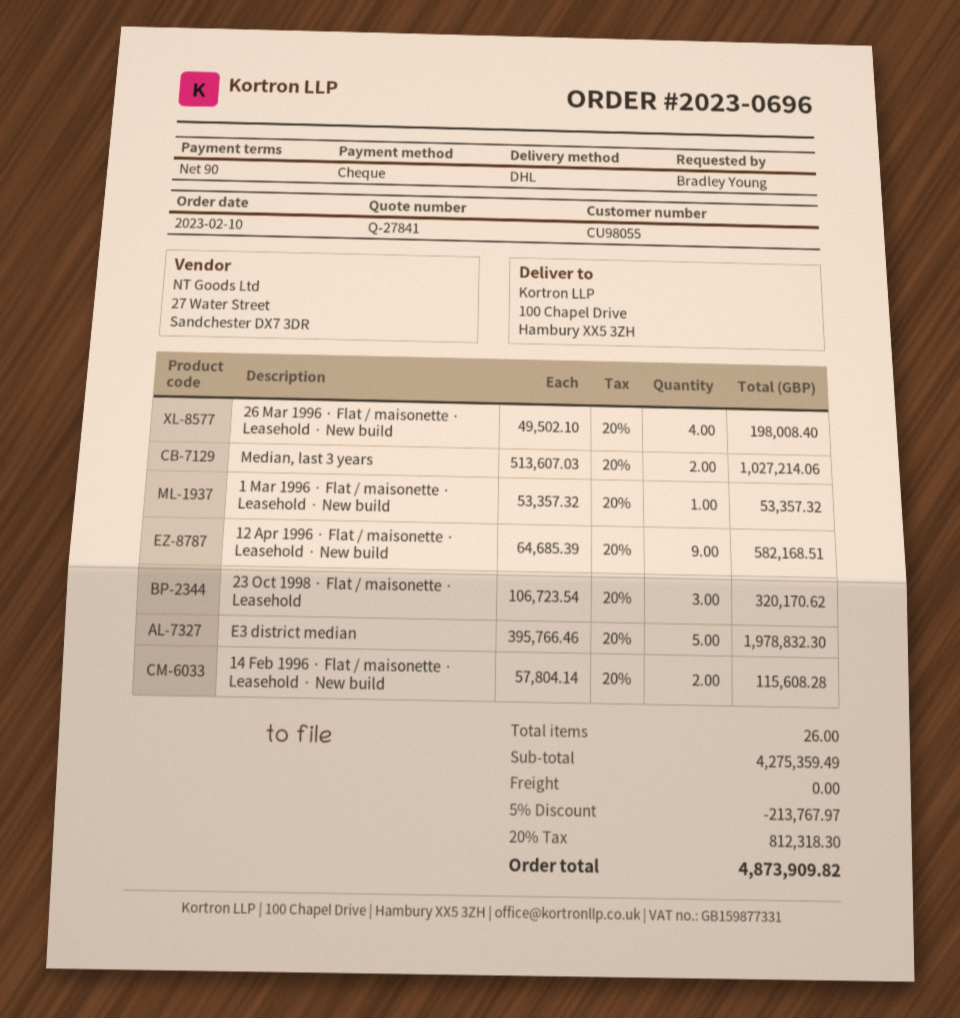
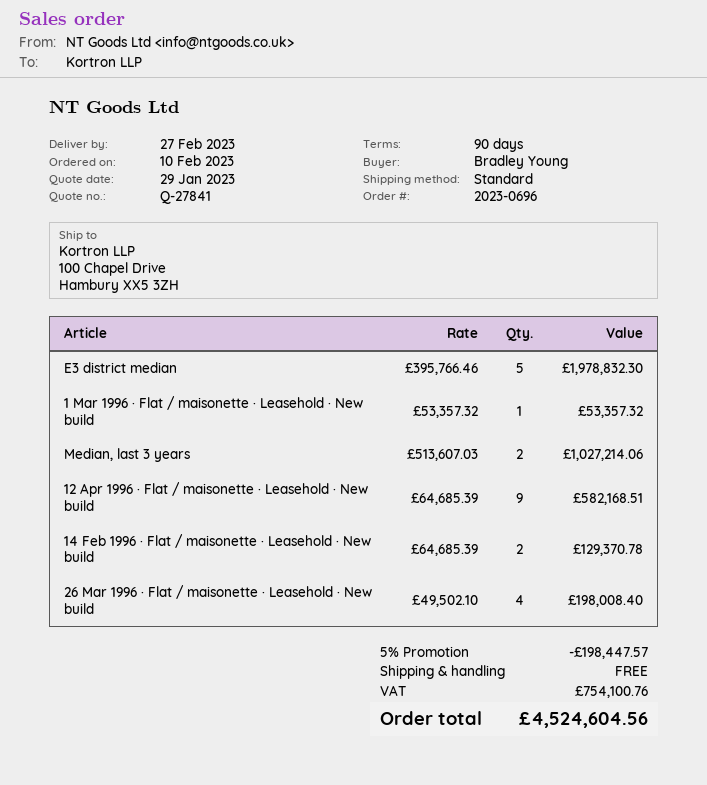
shipping method: DHL -> standard
23 Oct 1998 · Flat / maisonette · Leasehold: 3 x 106723.54 = 320170.62 -> none
14 Feb 1996 · Flat / maisonette · Leasehold · New build: 2 x 57804.14 = 115608.28 -> 2 x 64685.39 = 129370.78
discount: 5% = 213767.97 -> 5% = 198447.57
tax: 812318.30 -> 754100.76
total: 4873909.82 -> 4524604.56

